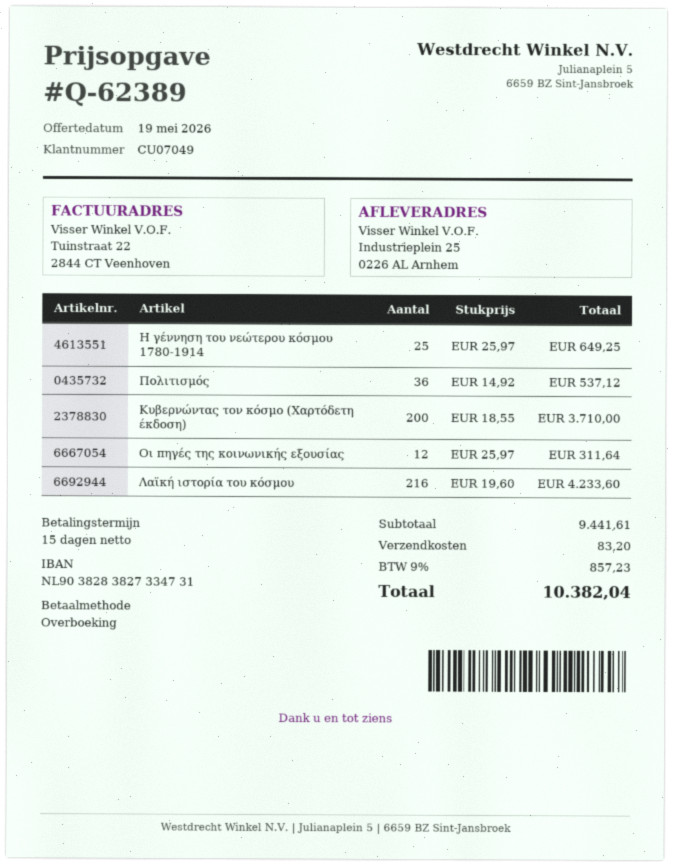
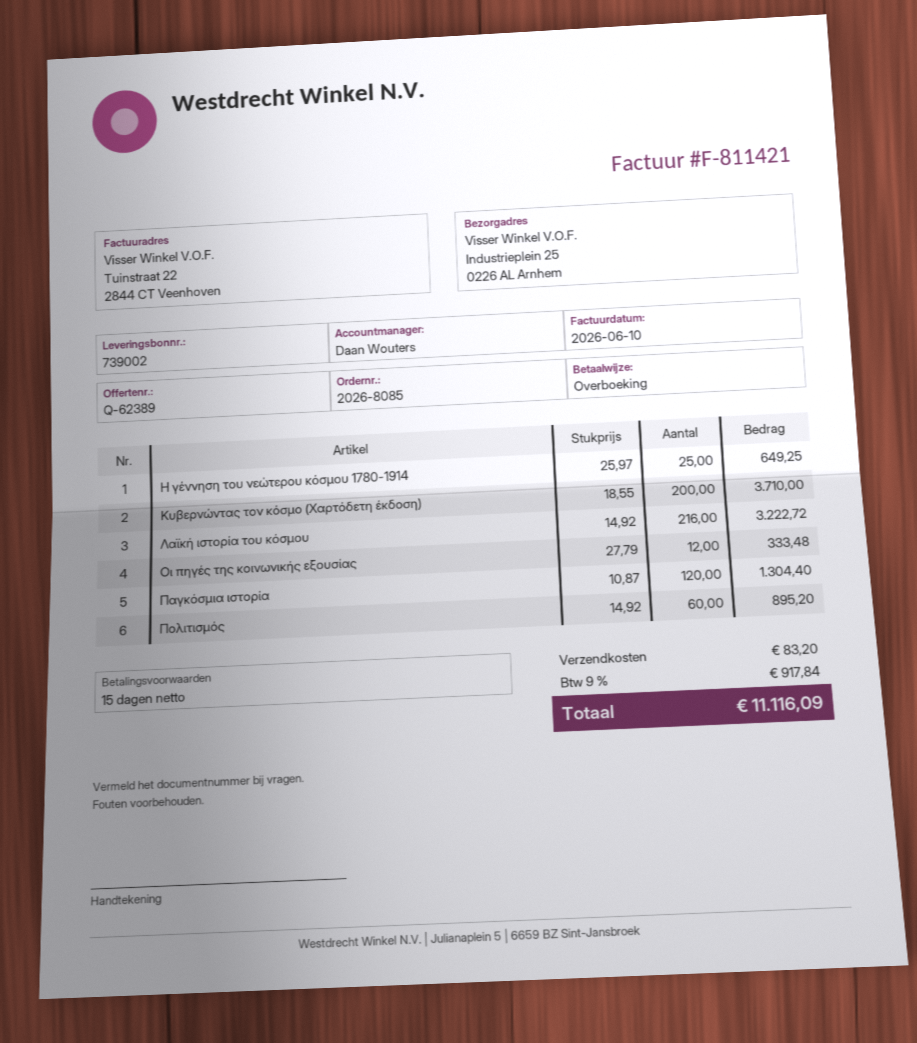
Πολιτισμός: 36 x 14.92 = 537.12 -> 60 x 14.92 = 895.20
Οι πηγές της κοινωνικής εξουσίας: 12 x 25.97 = 311.64 -> 12 x 27.79 = 333.48
Λαϊκή ιστορία του κόσμου: 216 x 19.60 = 4233.60 -> 216 x 14.92 = 3222.72
Παγκόσμια ιστορία: none -> 120 x 10.87 = 1304.40
tax: 9% = 857.23 -> 9% = 917.84
total: 10382.04 -> 11116.09

